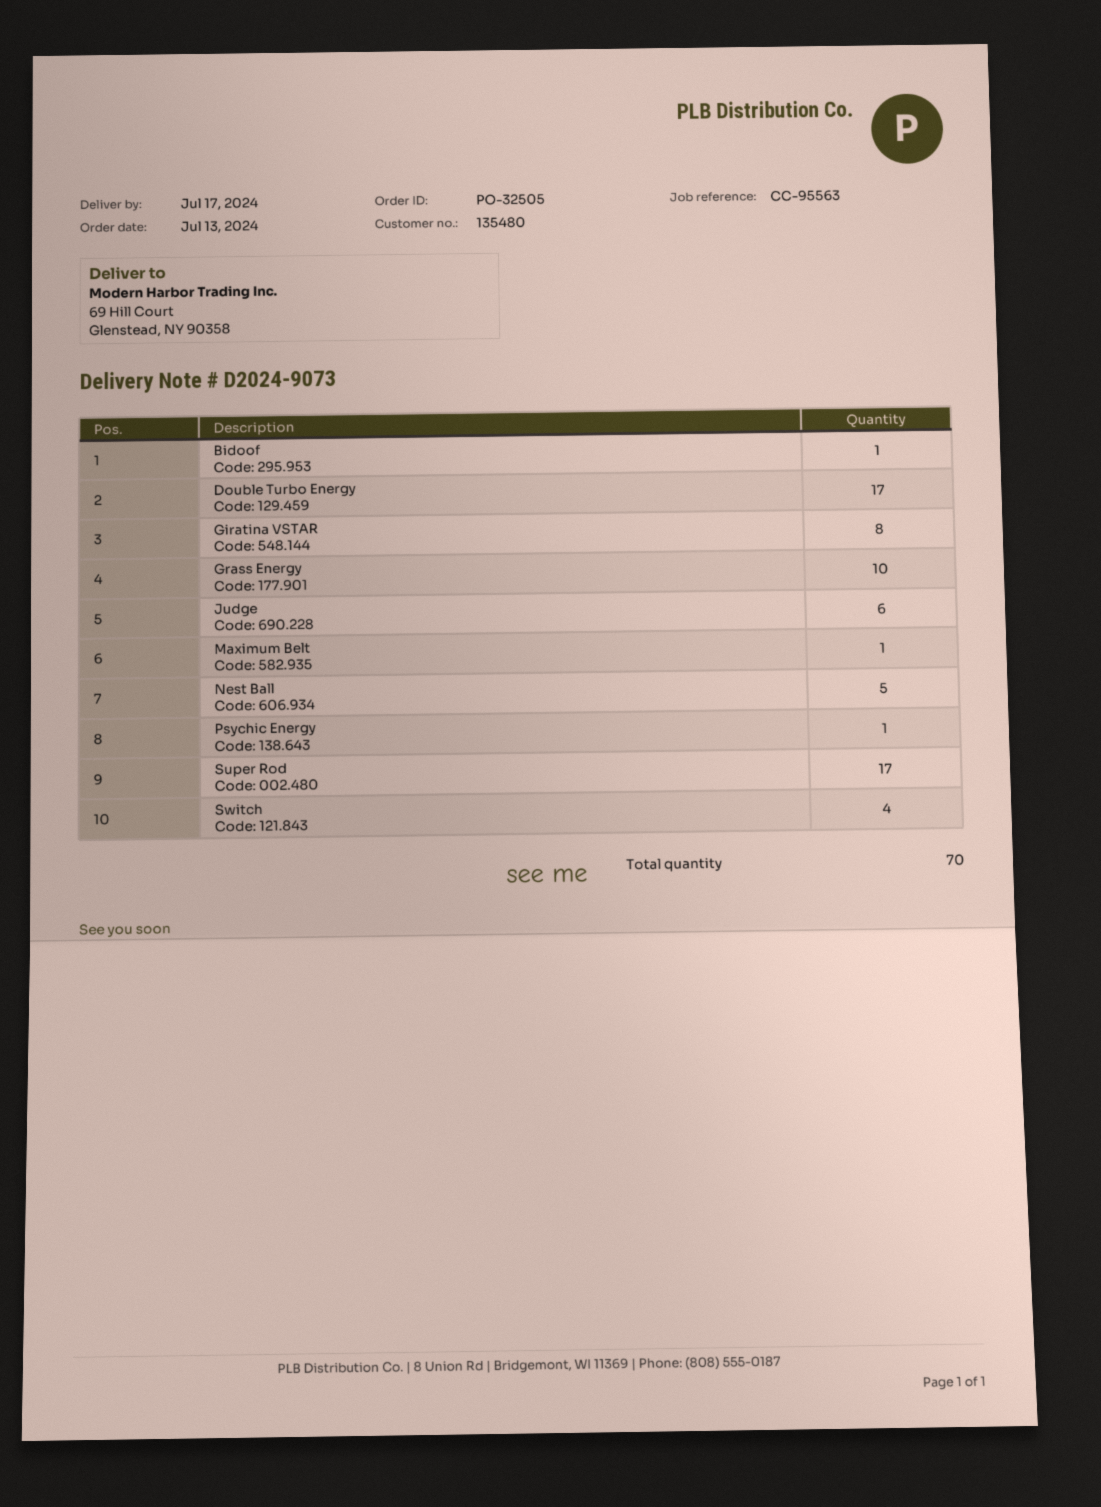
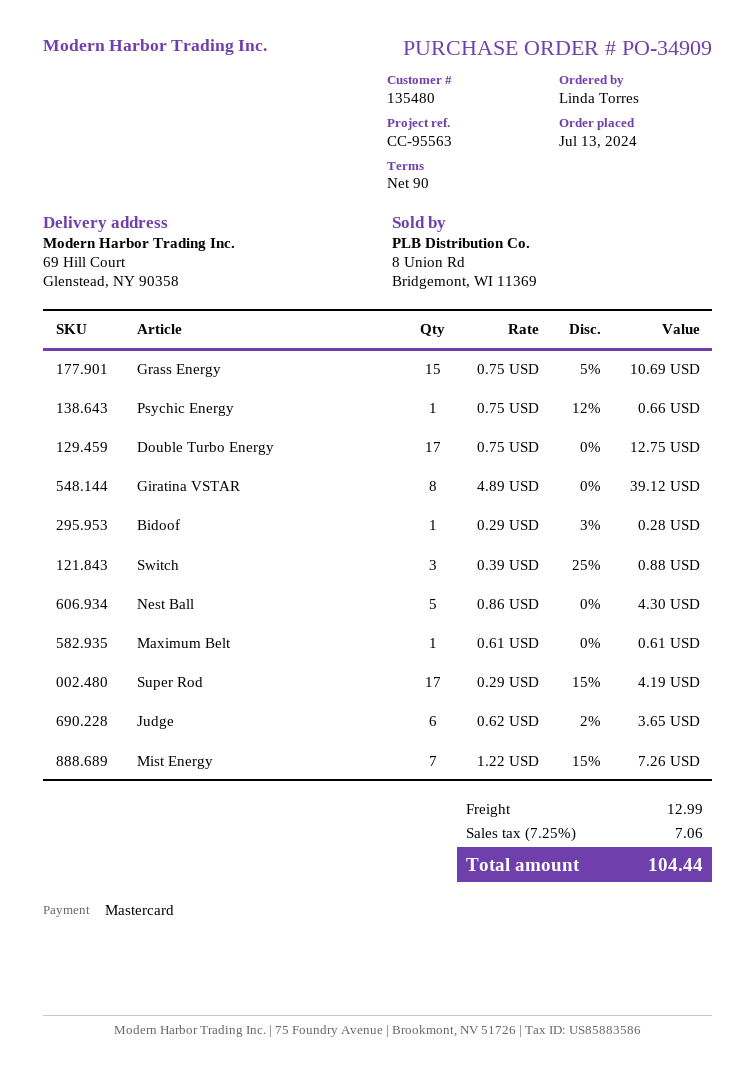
order number: PO-32505 -> PO-34909
Grass Energy: 10 -> 15
Switch: 4 -> 3
Mist Energy: none -> 7

